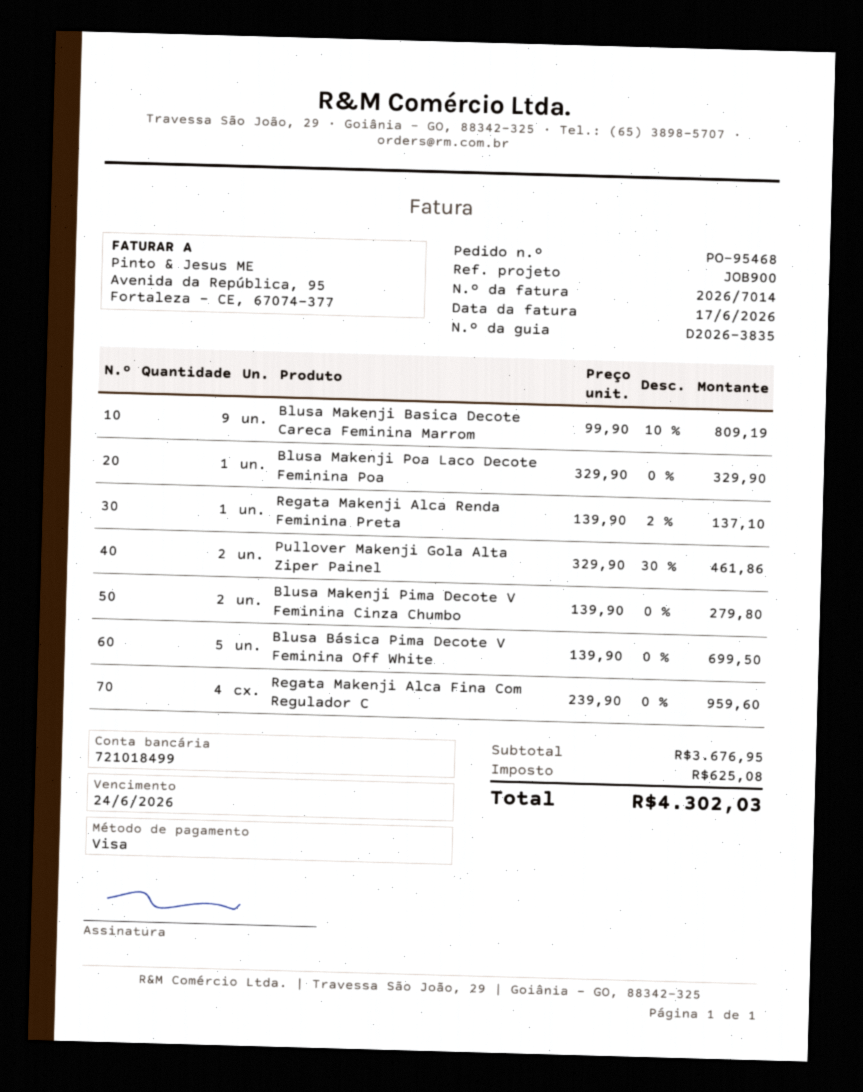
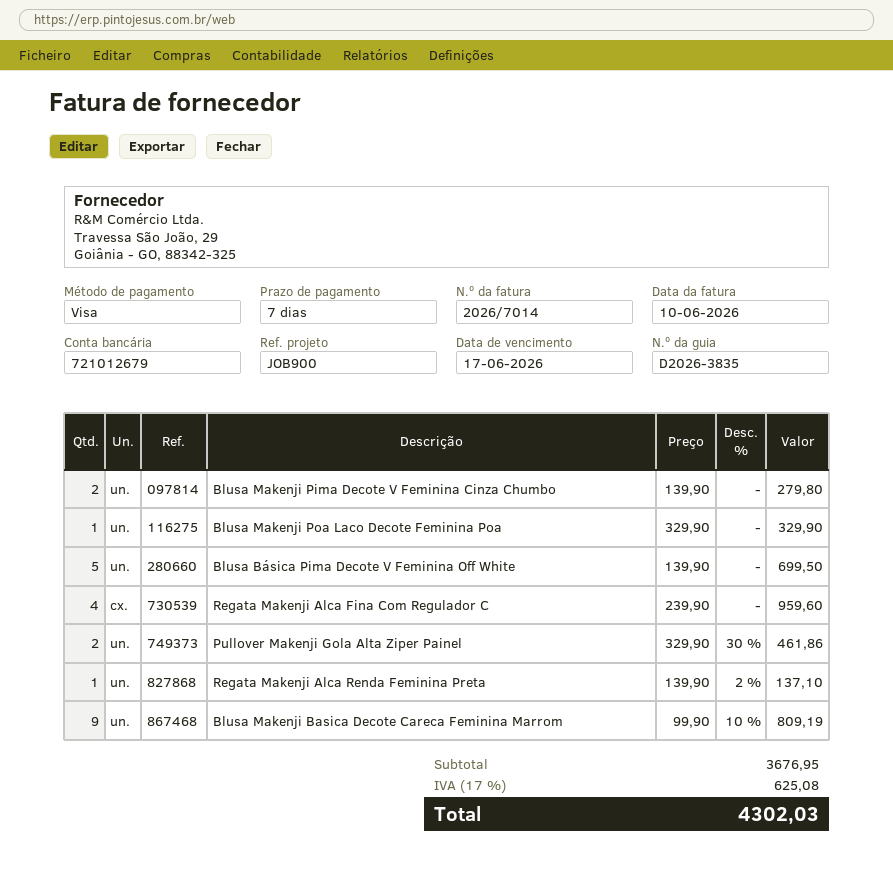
invoice date: 2026-06-17 -> 2026-06-10
due date: 2026-06-24 -> 2026-06-17
bank account: 721018499 -> 721012679

